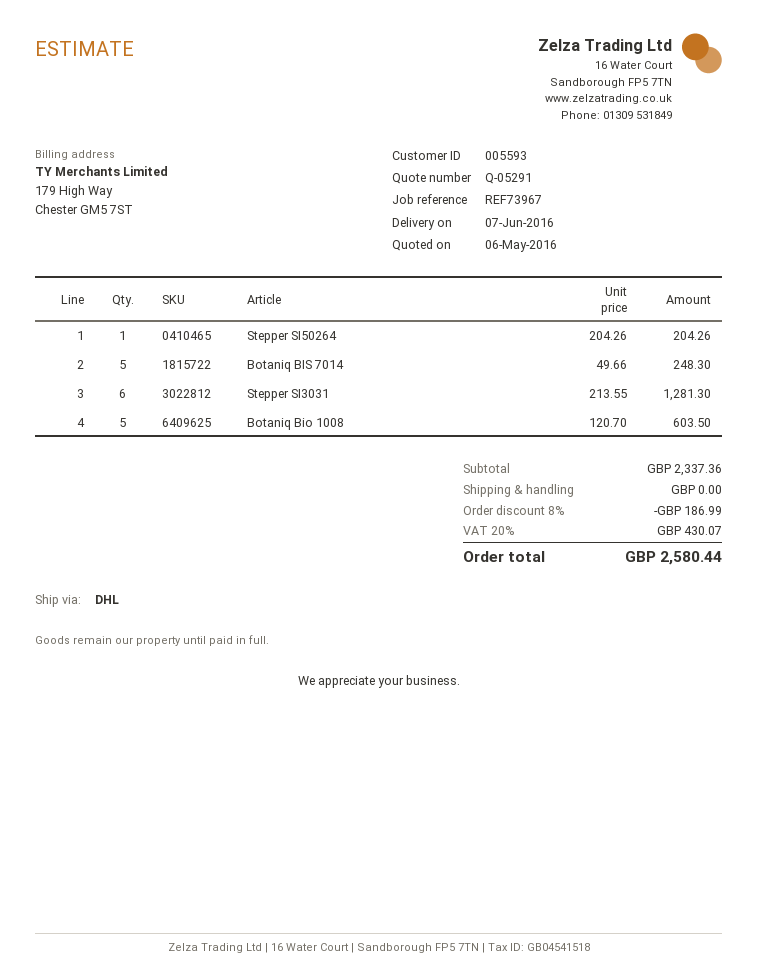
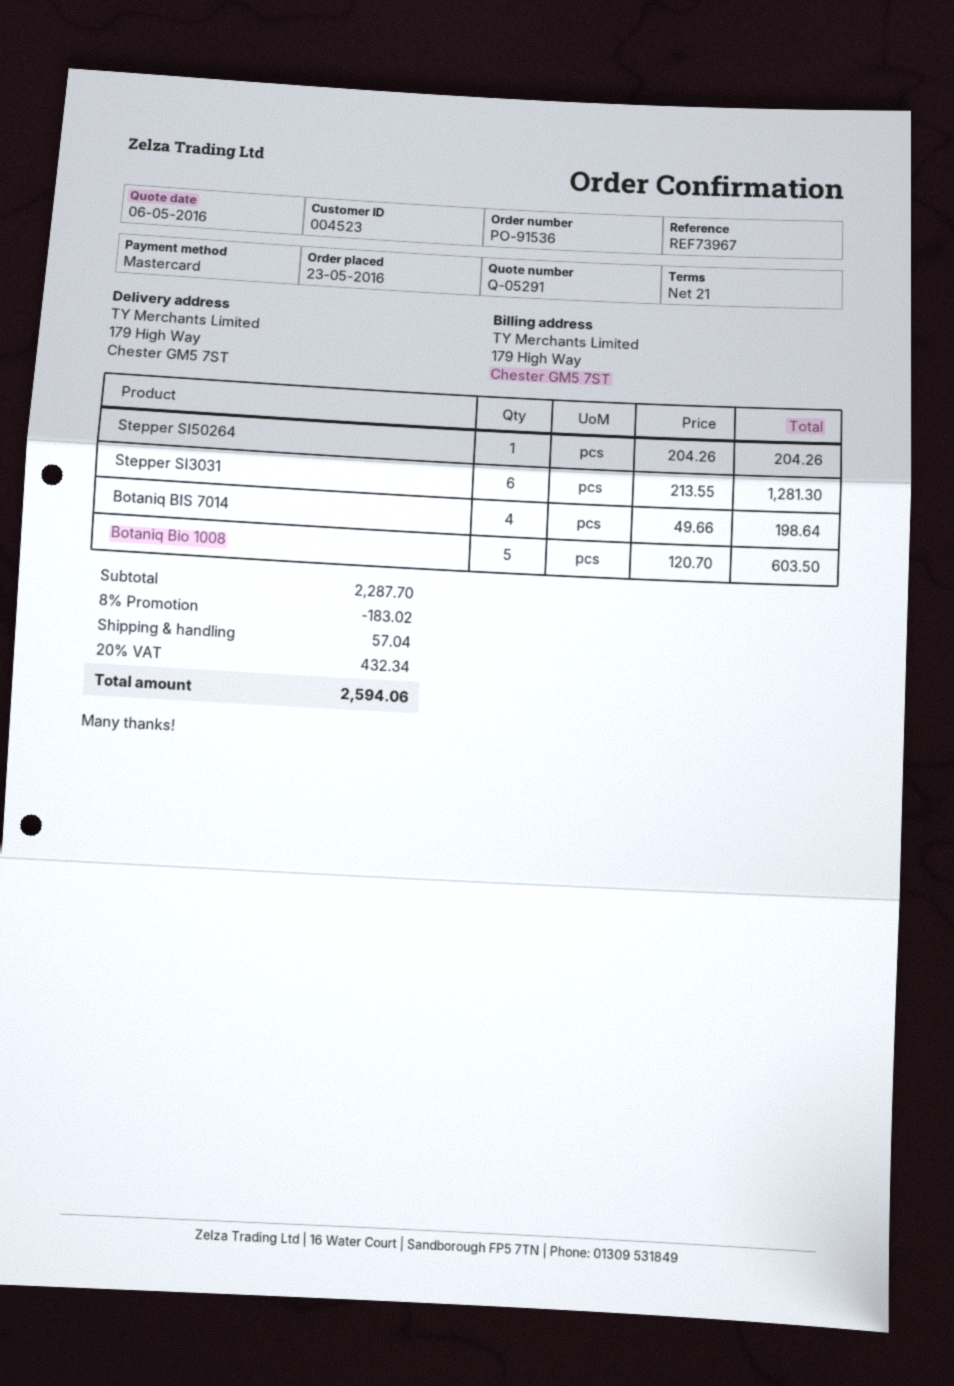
customer number: 005593 -> 004523
Botaniq BIS 7014: 5 x 49.66 = 248.30 -> 4 x 49.66 = 198.64
subtotal: 2337.36 -> 2287.70
discount: 8% = 186.99 -> 8% = 183.02
shipping: 0.00 -> 57.04
tax: 20% = 430.07 -> 20% = 432.34
total: 2580.44 -> 2594.06

